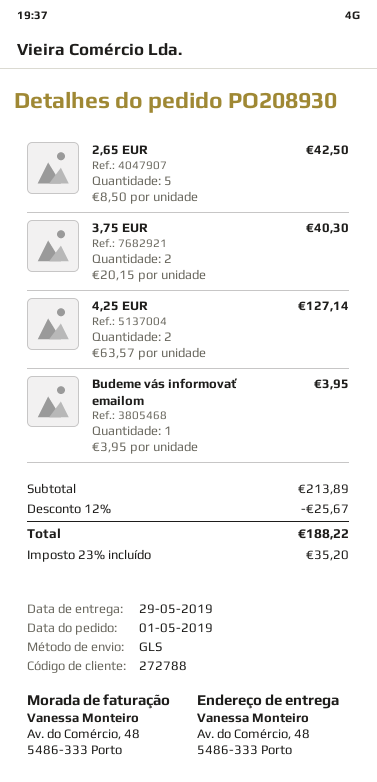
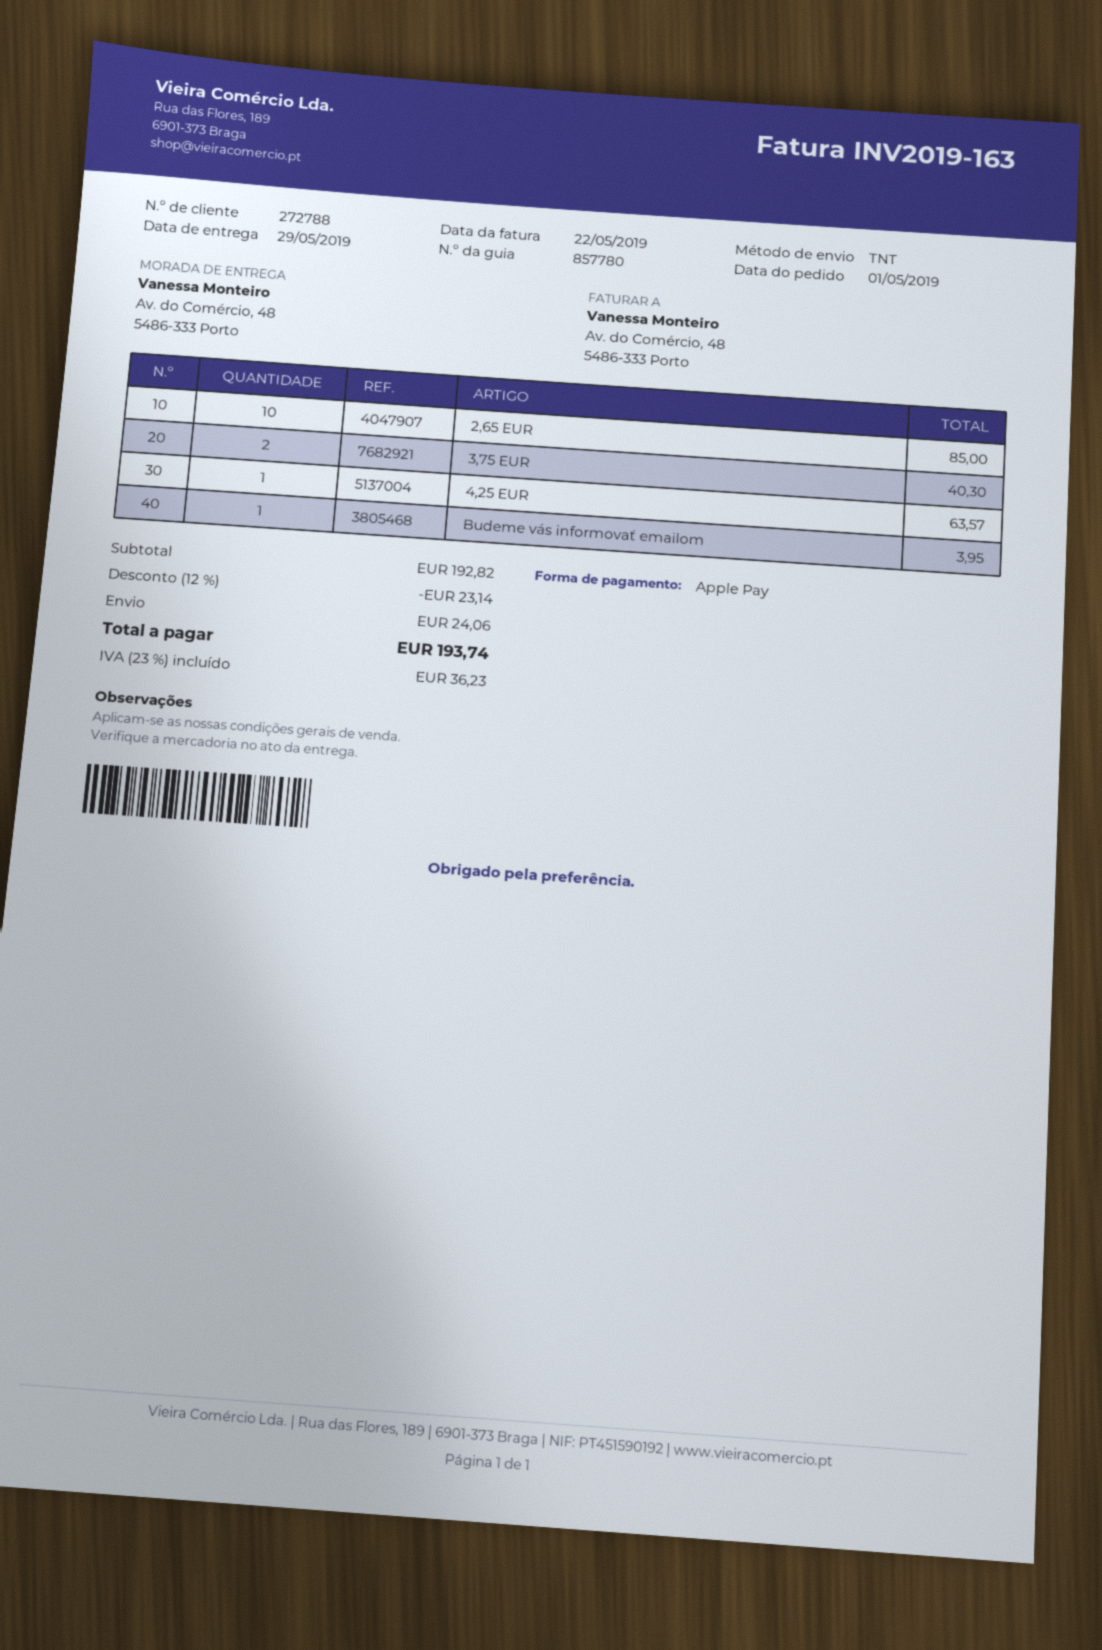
shipping method: GLS -> TNT
2,65 EUR: 5 for 42.50 -> 10 for 85.00
4,25 EUR: 2 for 127.14 -> 1 for 63.57
subtotal: 213.89 -> 192.82
discount: 12% = 25.67 -> 12% = 23.14
shipping: none -> 24.06
tax: 23% = 35.20 -> 23% = 36.23
total: 188.22 -> 193.74

